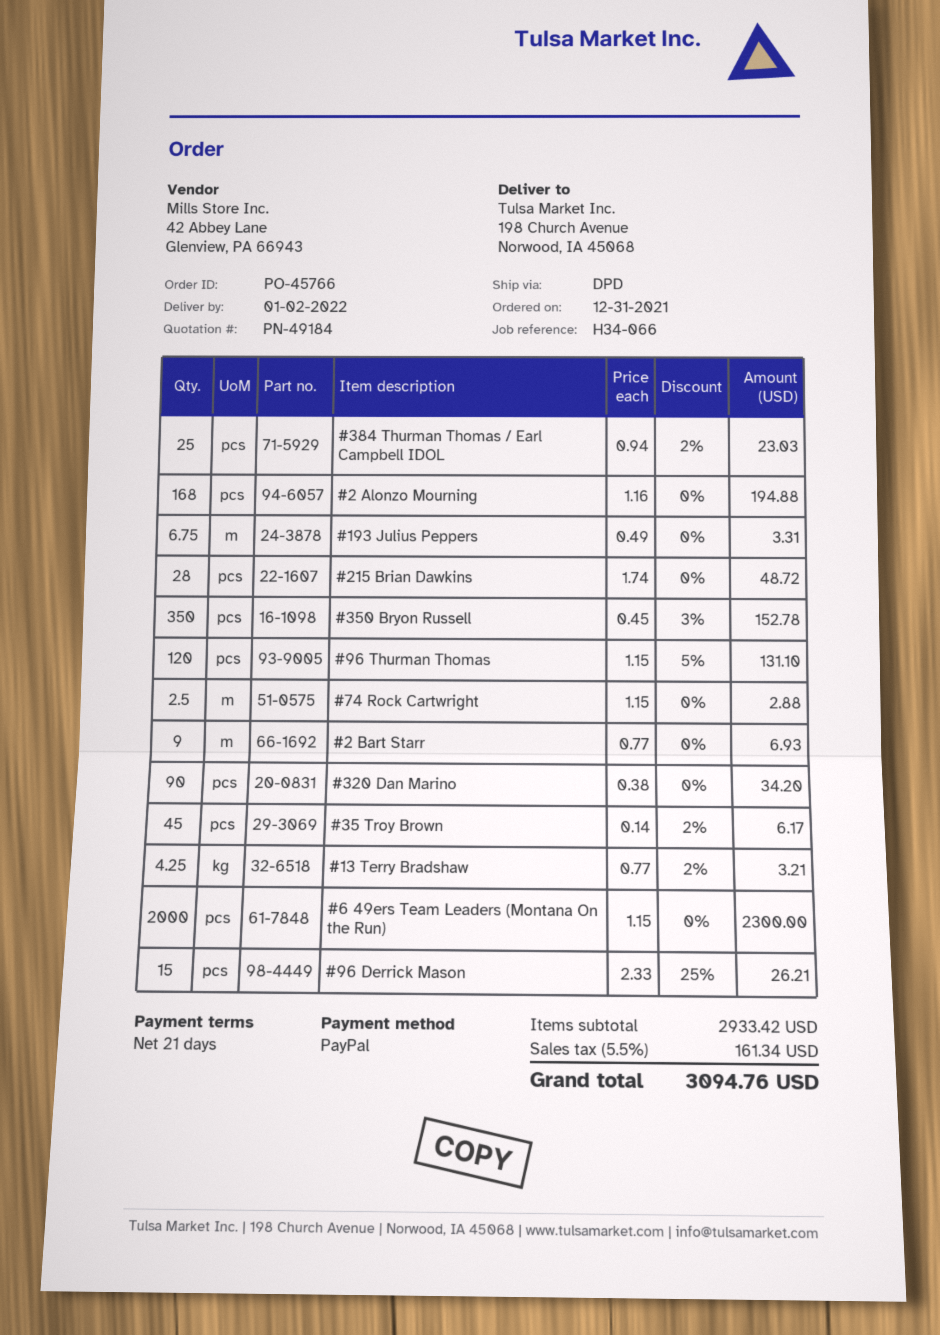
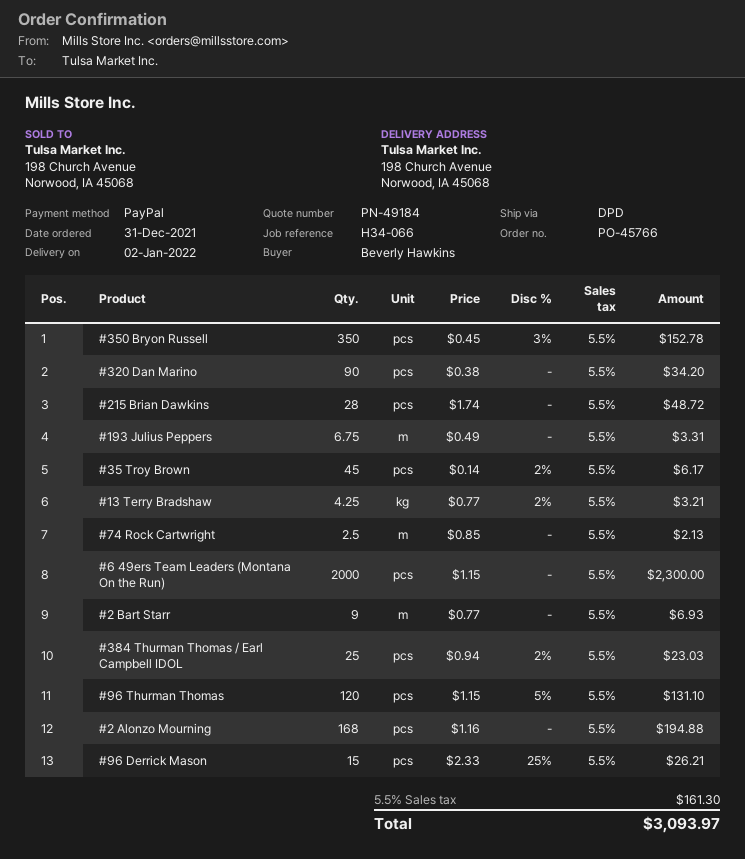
#74 Rock Cartwright: 2.5 x 1.15 = 2.88 -> 2.5 x 0.85 = 2.13
tax: 5.5% = 161.34 -> 5.5% = 161.30
total: 3094.76 -> 3093.97

